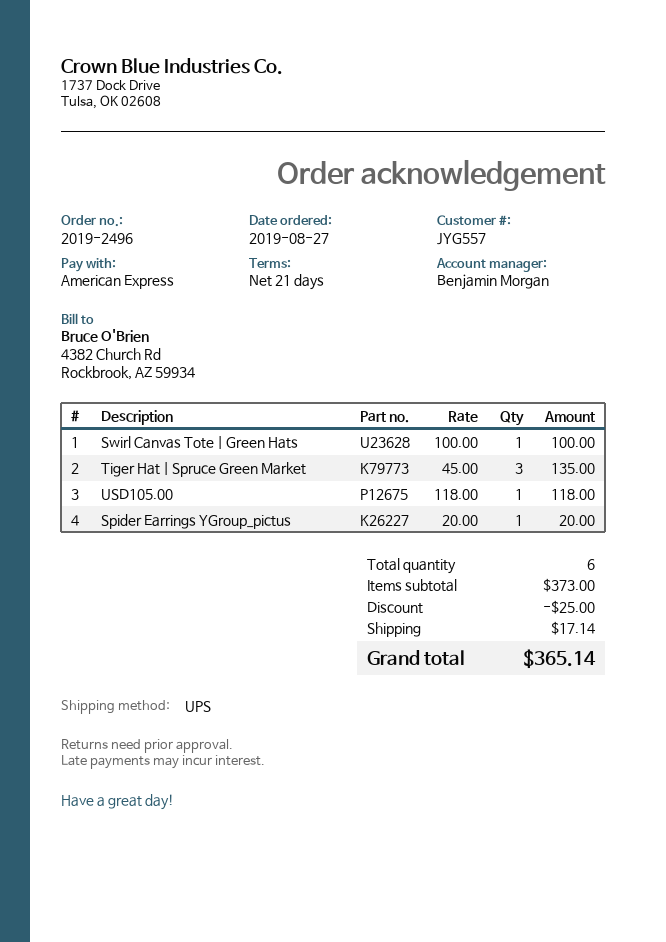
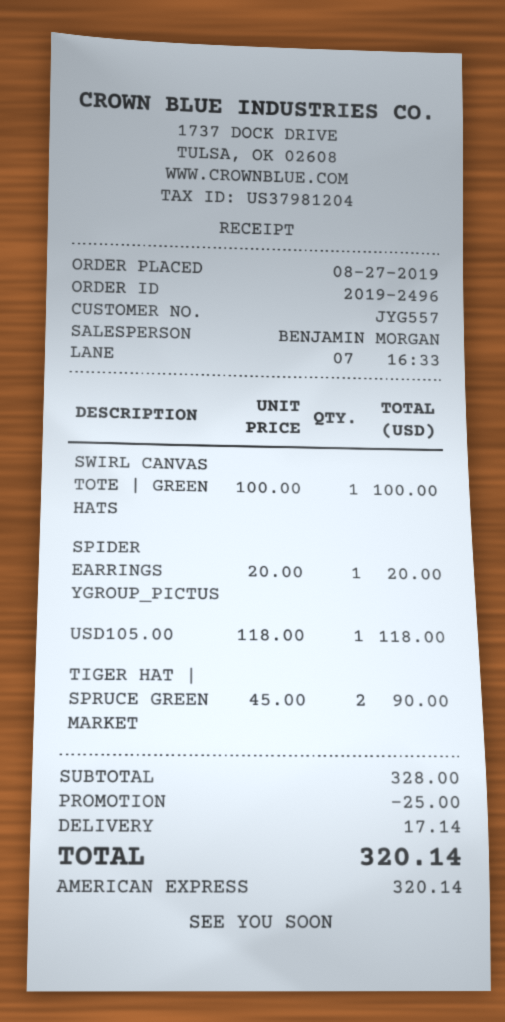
Tiger Hat | Spruce Green Market: 3 x 45.00 = 135.00 -> 2 x 45.00 = 90.00
subtotal: 373.00 -> 328.00
total: 365.14 -> 320.14

